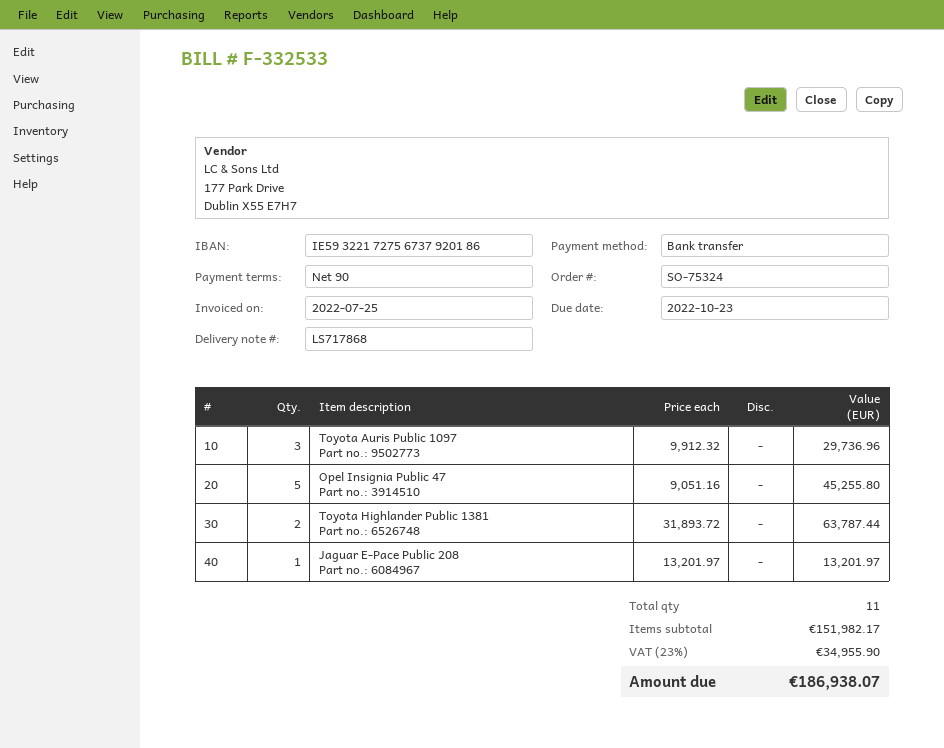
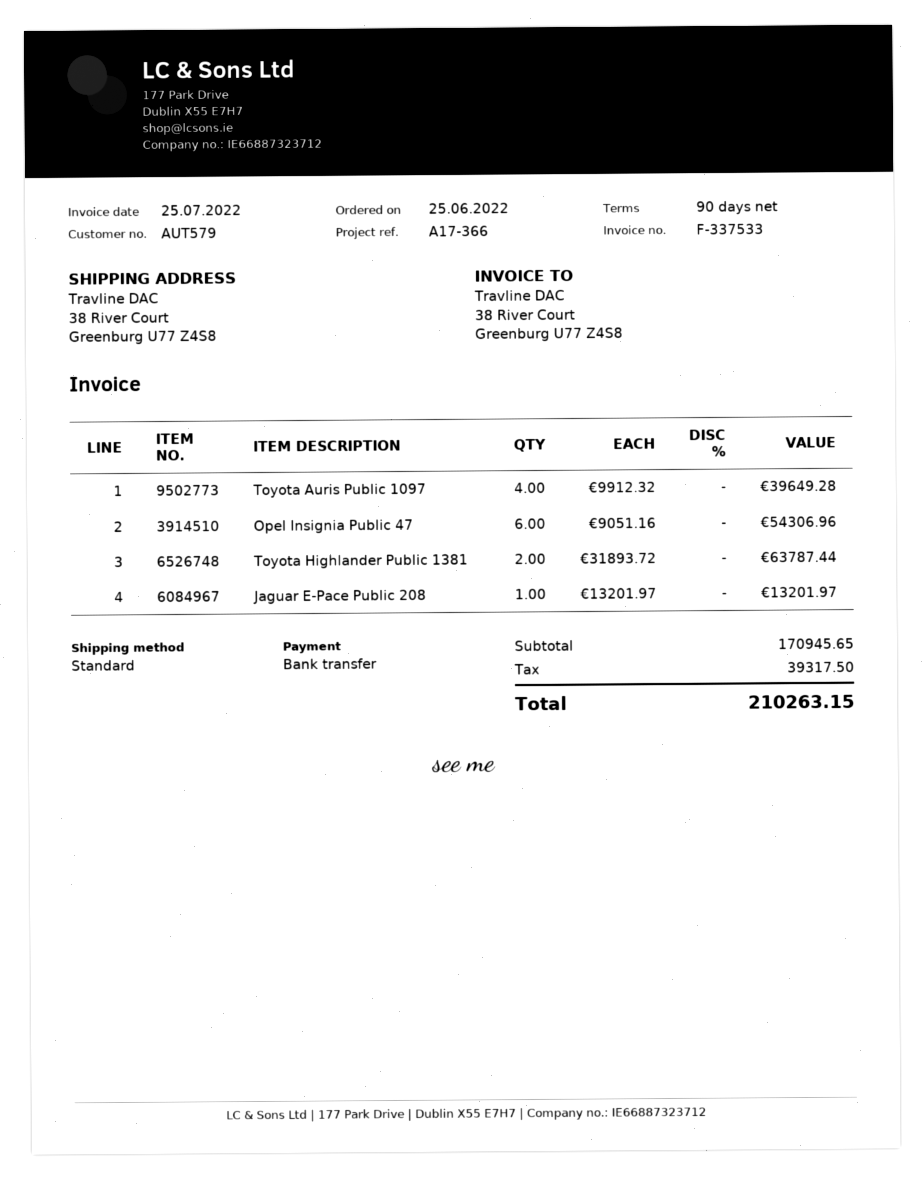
invoice number: F-332533 -> F-337533
Toyota Auris Public 1097: 3 x 9912.32 = 29736.96 -> 4 x 9912.32 = 39649.28
Opel Insignia Public 47: 5 x 9051.16 = 45255.80 -> 6 x 9051.16 = 54306.96
subtotal: 151982.17 -> 170945.65
tax: 34955.90 -> 39317.50
total: 186938.07 -> 210263.15

